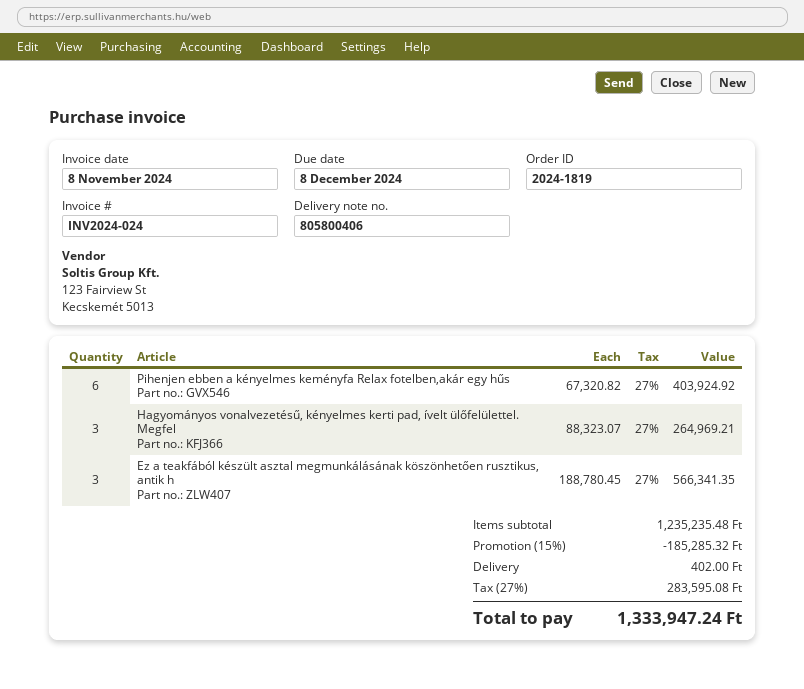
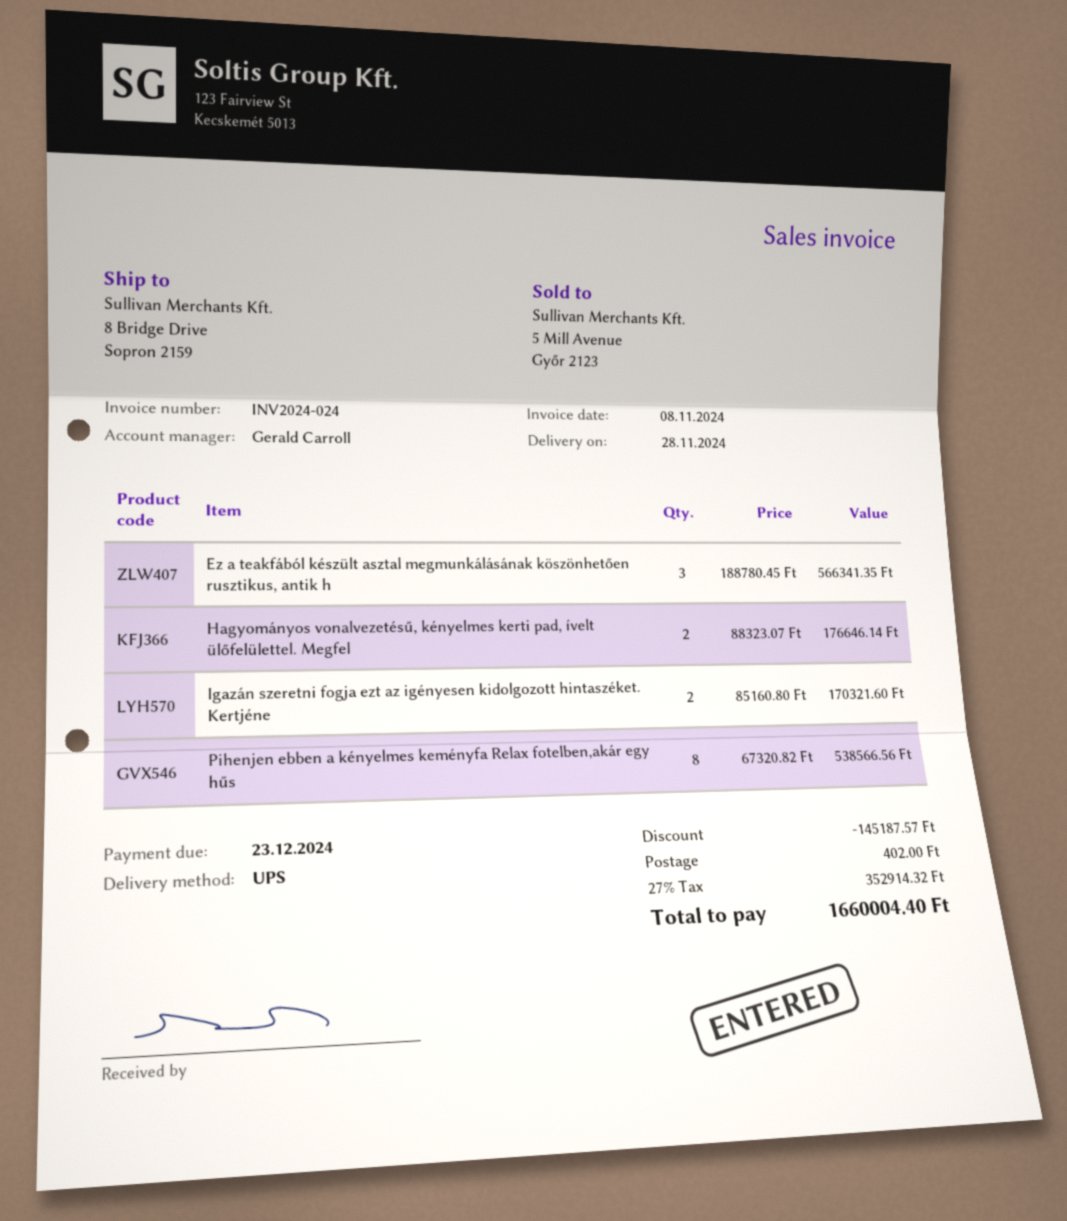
due date: 2024-12-08 -> 2024-12-23
Pihenjen ebben a kényelmes keményfa Relax fotelben,akár egy hűs: 6 x 67320.82 = 403924.92 -> 8 x 67320.82 = 538566.56
Hagyományos vonalvezetésű, kényelmes kerti pad, ívelt ülőfelülettel. Megfel: 3 x 88323.07 = 264969.21 -> 2 x 88323.07 = 176646.14
Igazán szeretni fogja ezt az igényesen kidolgozott hintaszéket. Kertjéne: none -> 2 x 85160.80 = 170321.60
discount: 185285.32 -> 145187.57
tax: 27% = 283595.08 -> 27% = 352914.32
total: 1333947.24 -> 1660004.40

